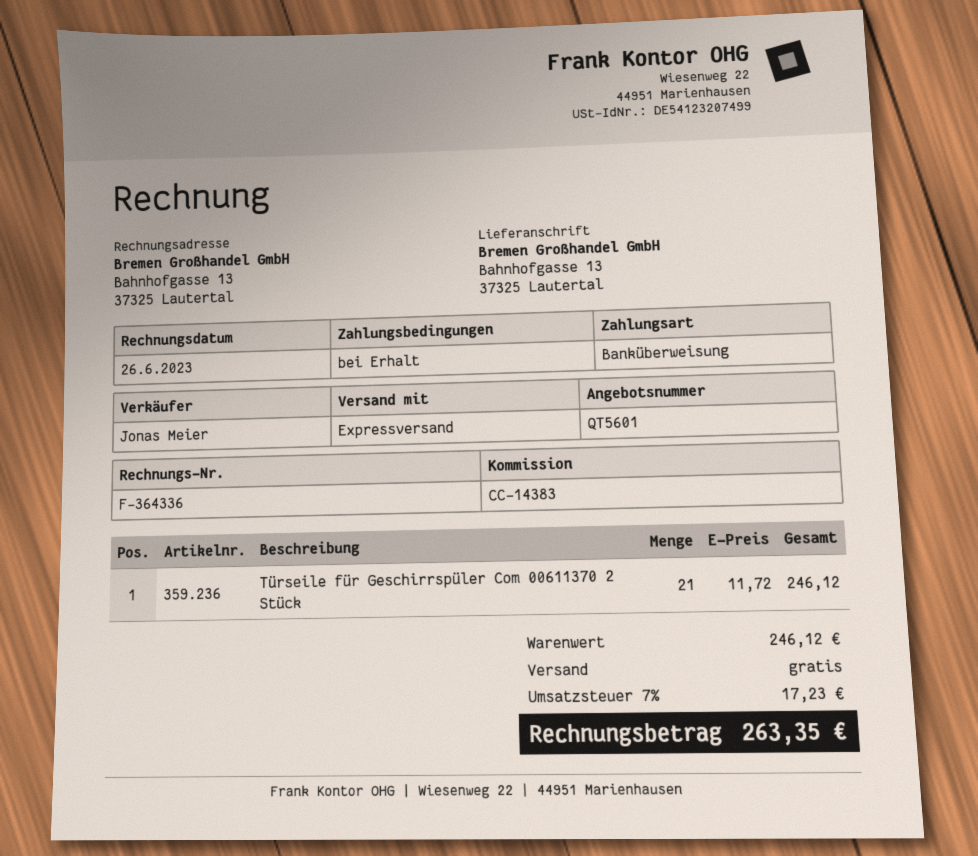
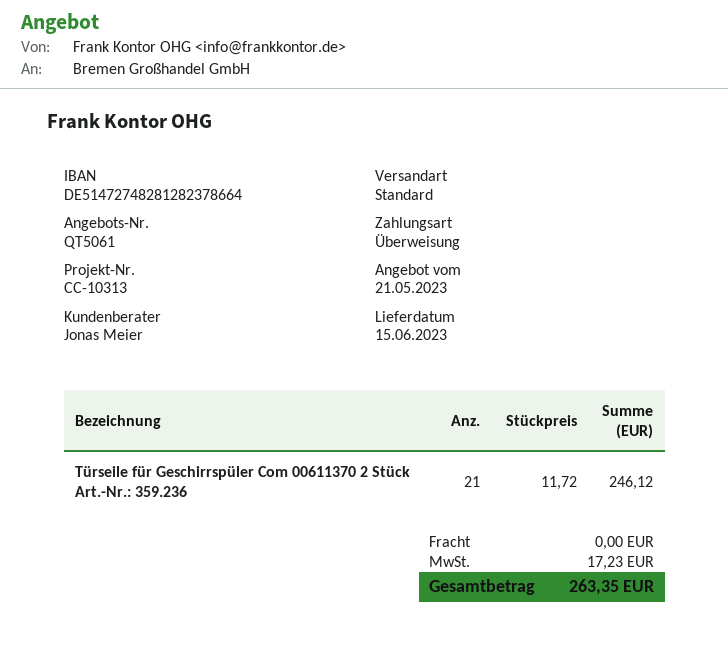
quote number: QT5601 -> QT5061
reference: CC-14383 -> CC-10313
shipping method: express -> standard

